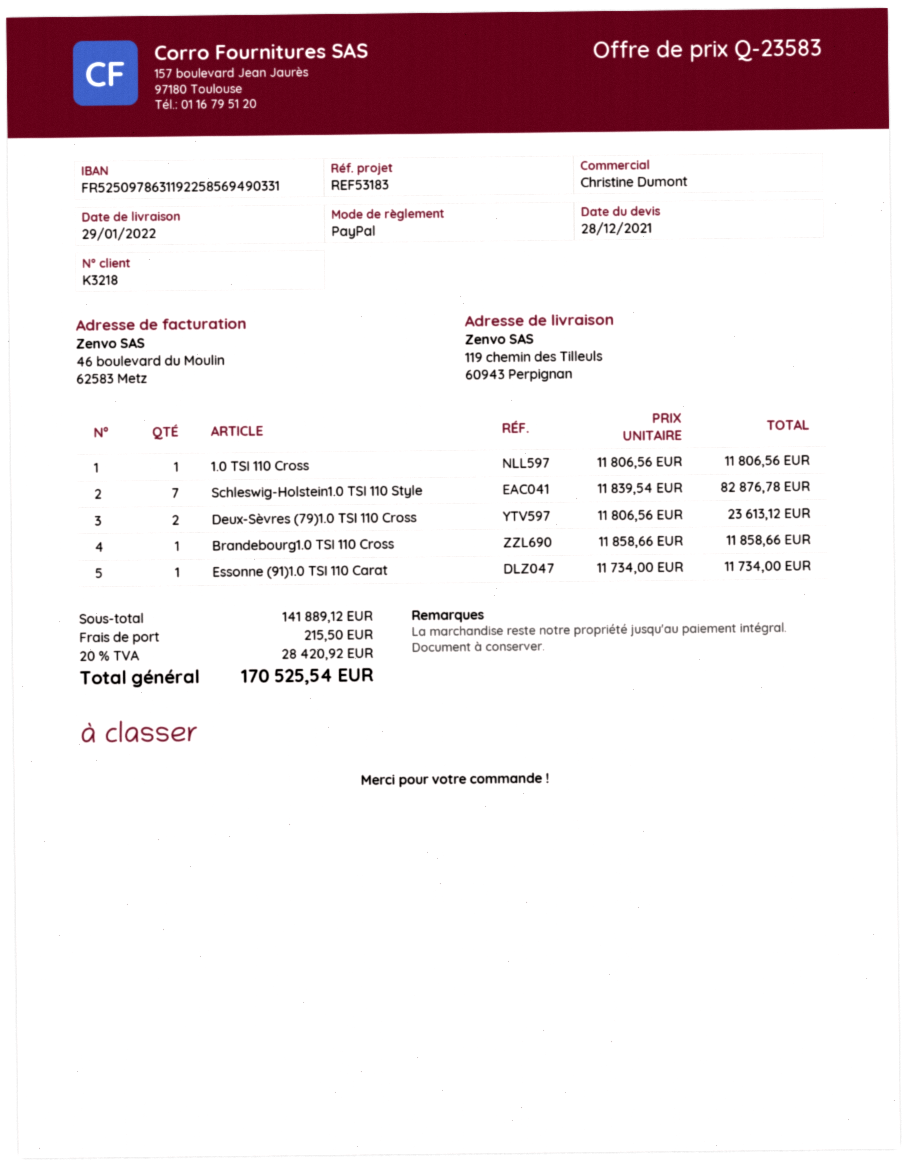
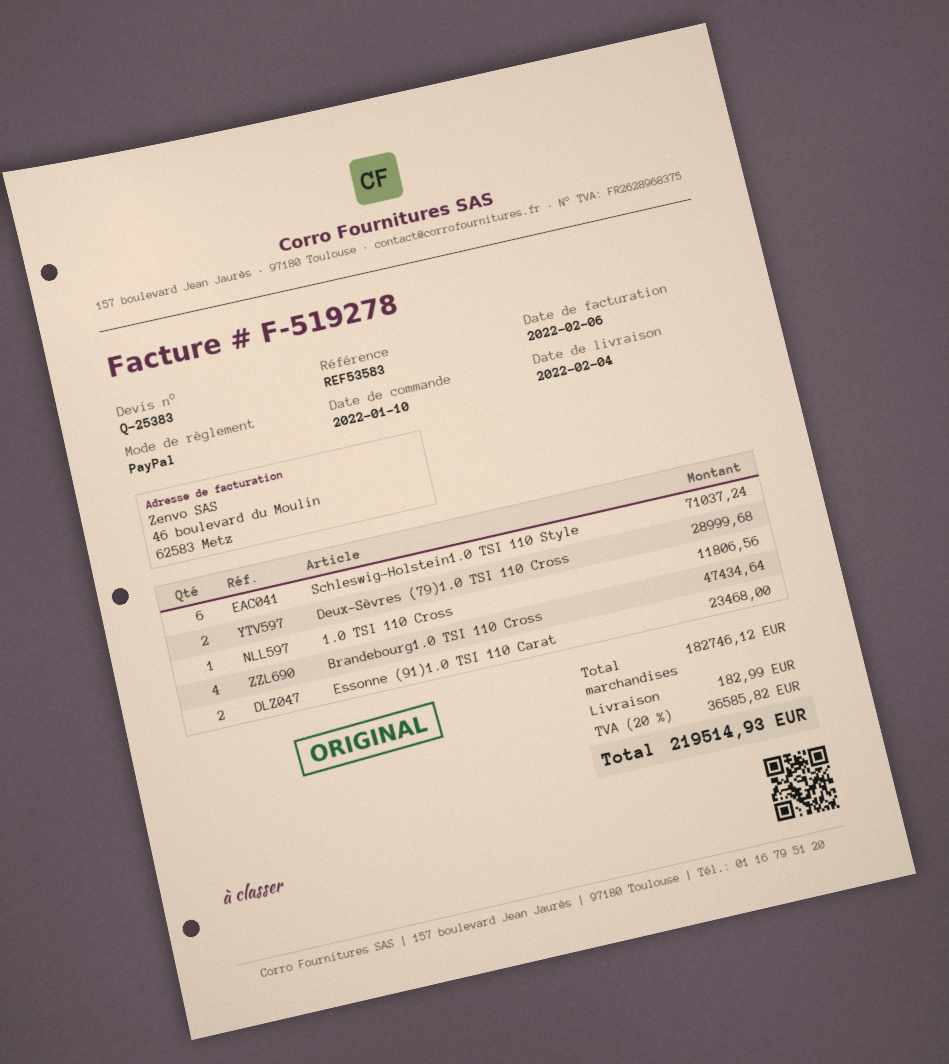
quote number: Q-23583 -> Q-25383
delivery date: 2022-01-29 -> 2022-02-04
reference: REF53183 -> REF53583
Schleswig-Holstein1.0 TSI 110 Style: 7 for 82876.78 -> 6 for 71037.24
Deux-Sèvres (79)1.0 TSI 110 Cross: 2 for 23613.12 -> 2 for 28999.68
Brandebourg1.0 TSI 110 Cross: 1 for 11858.66 -> 4 for 47434.64
Essonne (91)1.0 TSI 110 Carat: 1 for 11734.00 -> 2 for 23468.00
subtotal: 141889.12 -> 182746.12
shipping: 215.50 -> 182.99
tax: 20% = 28420.92 -> 20% = 36585.82
total: 170525.54 -> 219514.93

